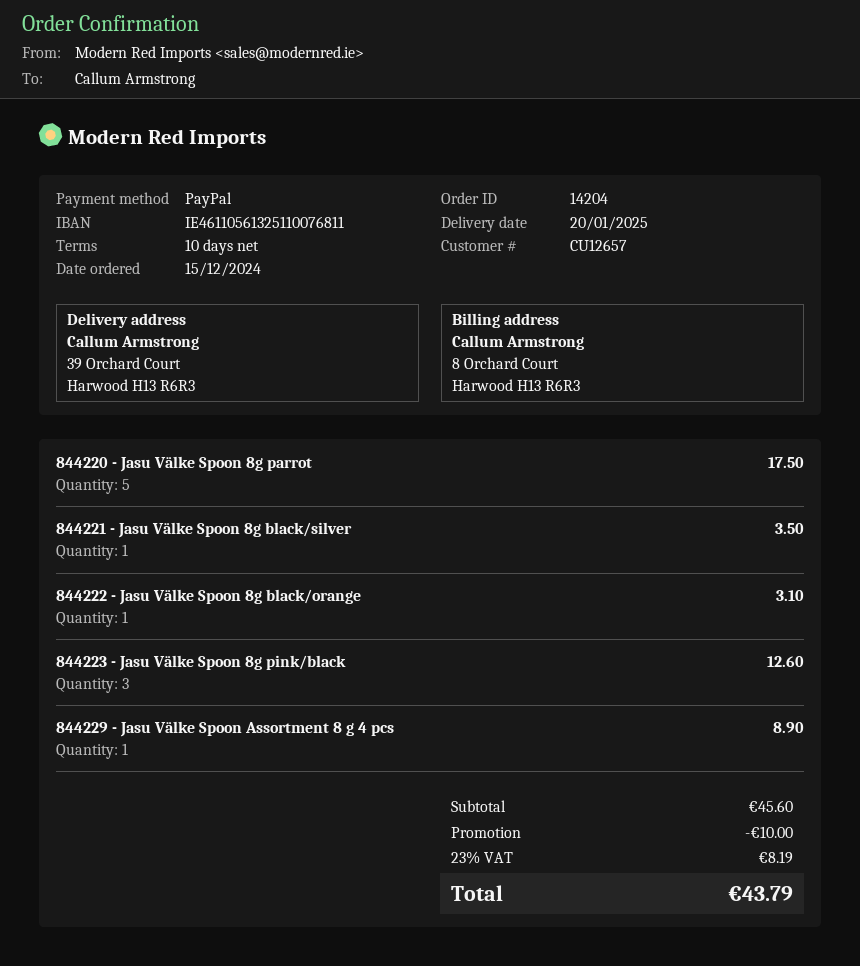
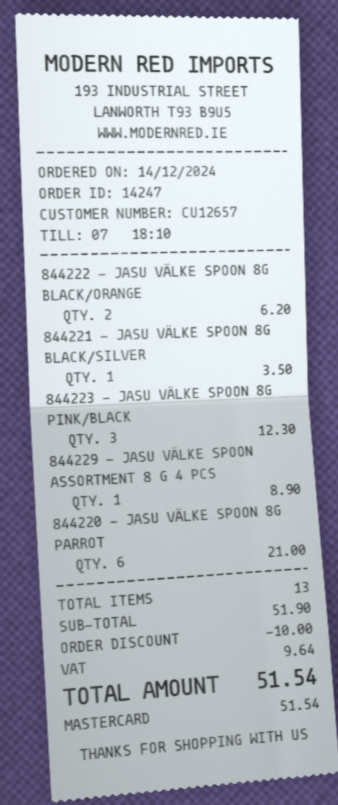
order number: 14204 -> 14247
order date: 2024-12-15 -> 2024-12-14
payment method: PayPal -> Mastercard
844220 - Jasu Välke Spoon 8g parrot: 5 for 17.50 -> 6 for 21.00
844222 - Jasu Välke Spoon 8g black/orange: 1 for 3.10 -> 2 for 6.20
844223 - Jasu Välke Spoon 8g pink/black: 3 for 12.60 -> 3 for 12.30
subtotal: 45.60 -> 51.90
tax: 8.19 -> 9.64
total: 43.79 -> 51.54

